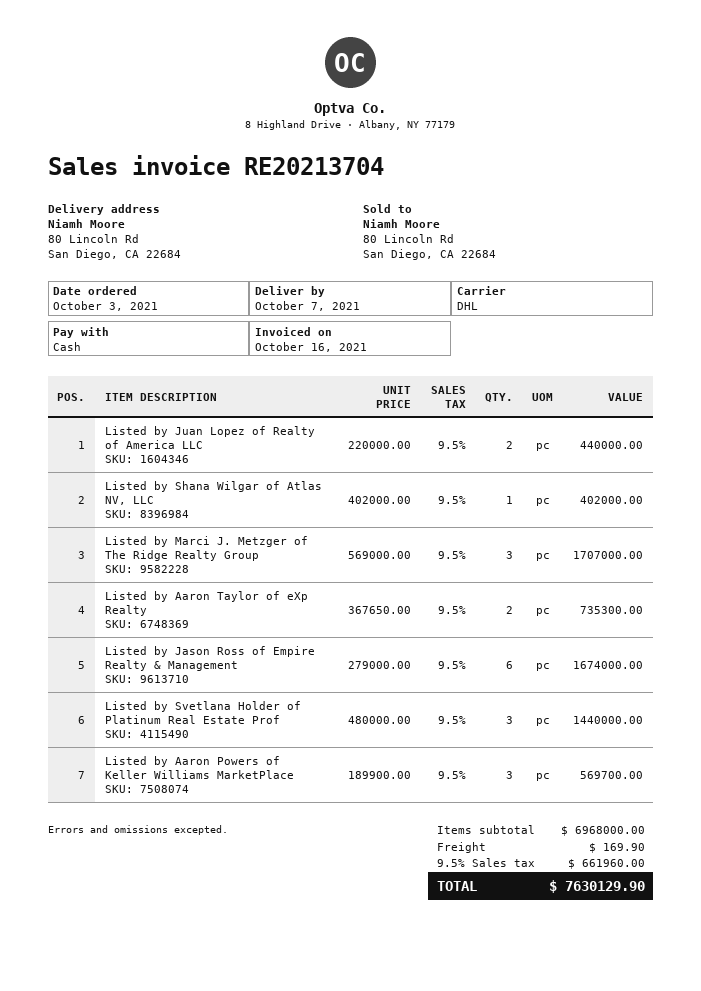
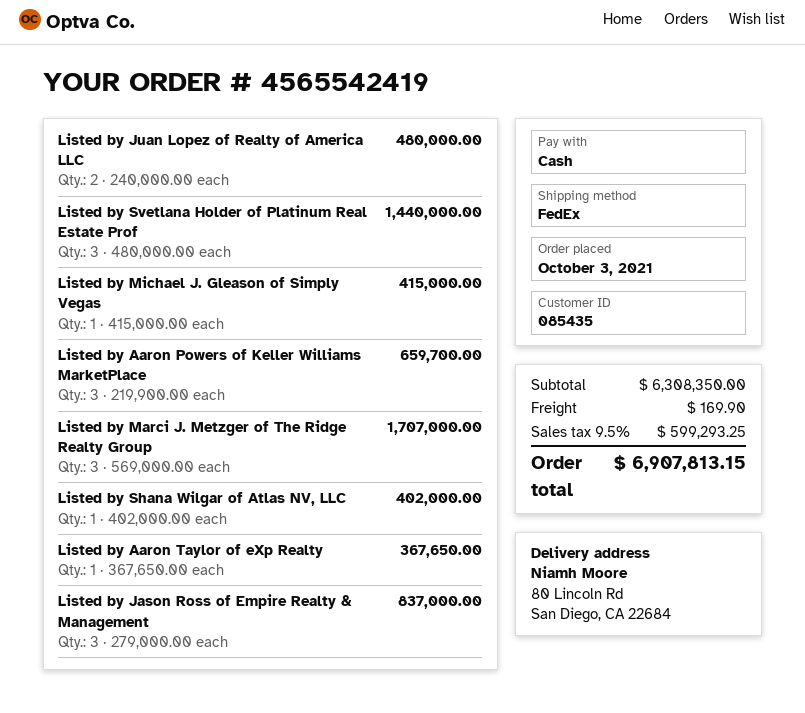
shipping method: DHL -> FedEx
Listed by Juan Lopez of Realty of America LLC: 2 x 220000.00 = 440000.00 -> 2 x 240000.00 = 480000.00
Listed by Aaron Taylor of eXp Realty: 2 x 367650.00 = 735300.00 -> 1 x 367650.00 = 367650.00
Listed by Jason Ross of Empire Realty & Management: 6 x 279000.00 = 1674000.00 -> 3 x 279000.00 = 837000.00
Listed by Aaron Powers of Keller Williams MarketPlace: 3 x 189900.00 = 569700.00 -> 3 x 219900.00 = 659700.00
Listed by Michael J. Gleason of Simply Vegas: none -> 1 x 415000.00 = 415000.00
subtotal: 6968000.00 -> 6308350.00
tax: 9.5% = 661960.00 -> 9.5% = 599293.25
total: 7630129.90 -> 6907813.15

